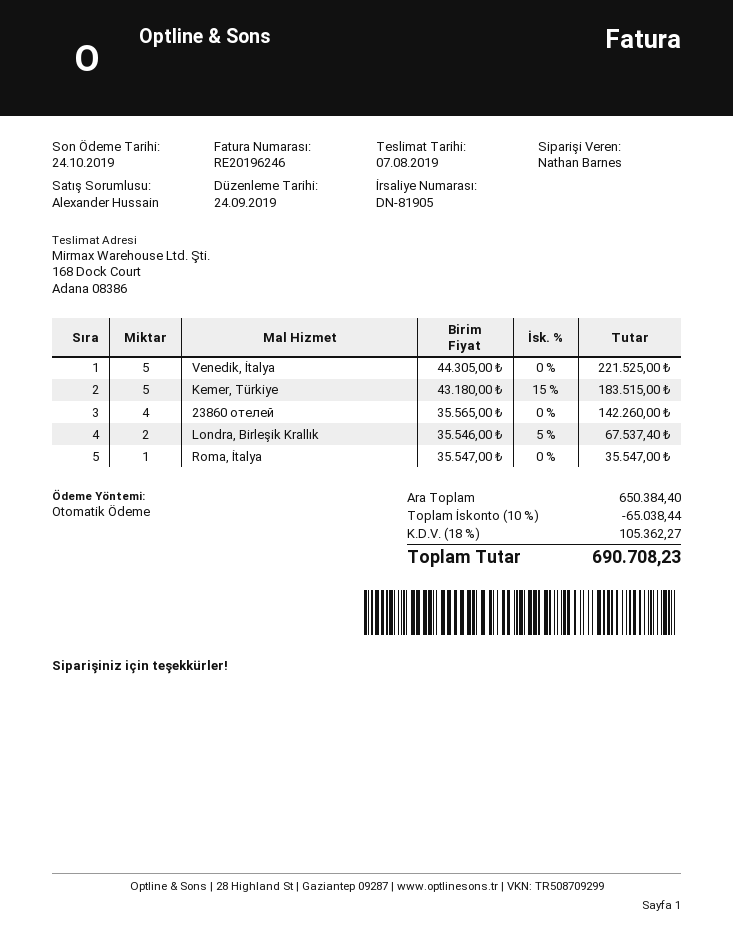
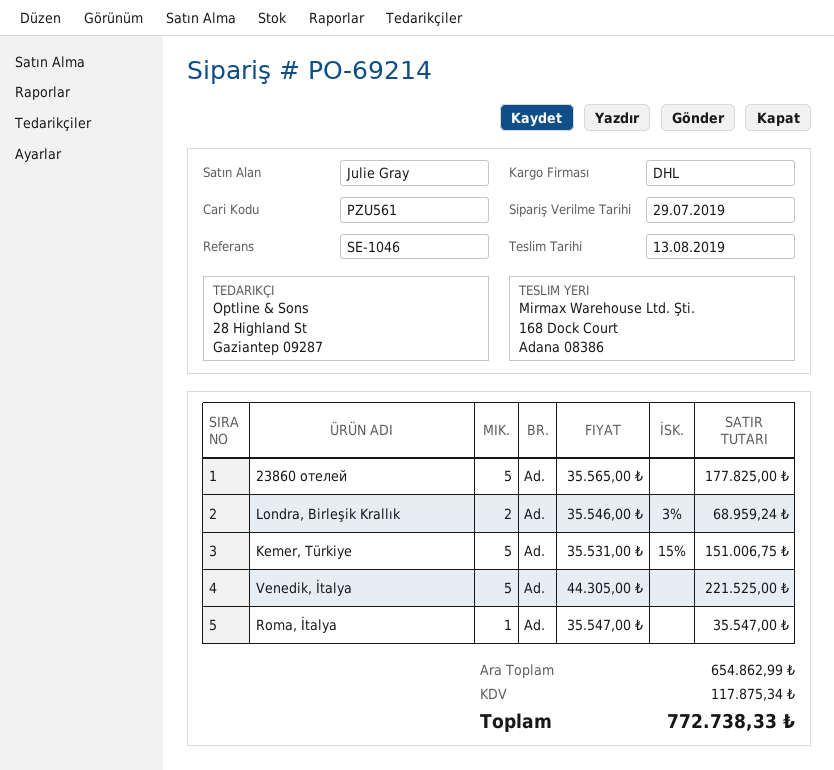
delivery date: 2019-08-07 -> 2019-08-13
ordered by: Nathan Barnes -> Julie Gray
Kemer, Türkiye: 5 x 43180.00 - 15% = 183515.00 -> 5 x 35531.00 - 15% = 151006.75
23860 отелей: 4 x 35565.00 = 142260.00 -> 5 x 35565.00 = 177825.00
Londra, Birleşik Krallık: 2 x 35546.00 - 5% = 67537.40 -> 2 x 35546.00 - 3% = 68959.24
subtotal: 650384.40 -> 654862.99
discount: 10% = 65038.44 -> none
tax: 105362.27 -> 117875.34
total: 690708.23 -> 772738.33

